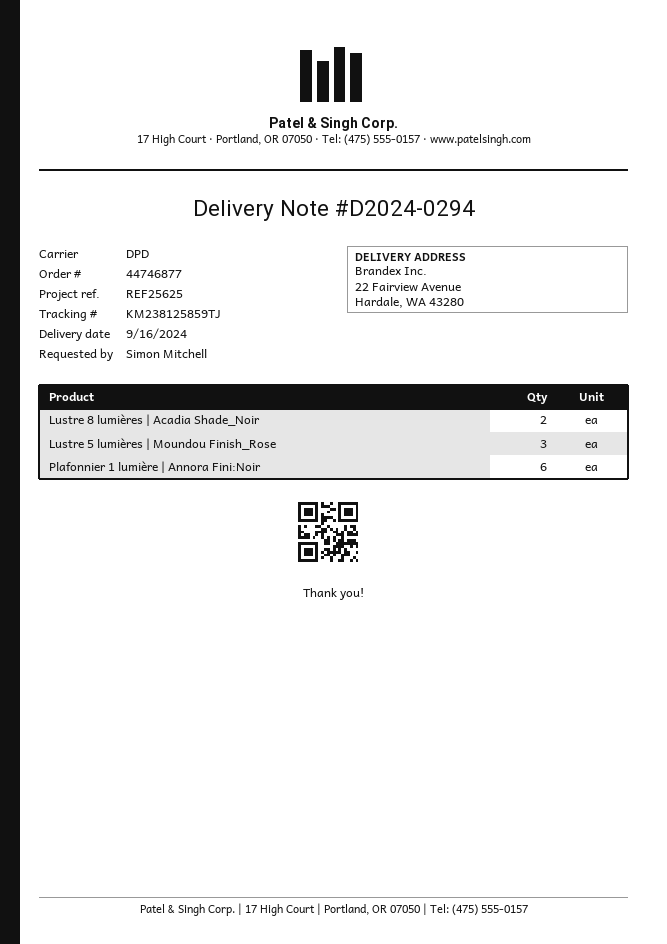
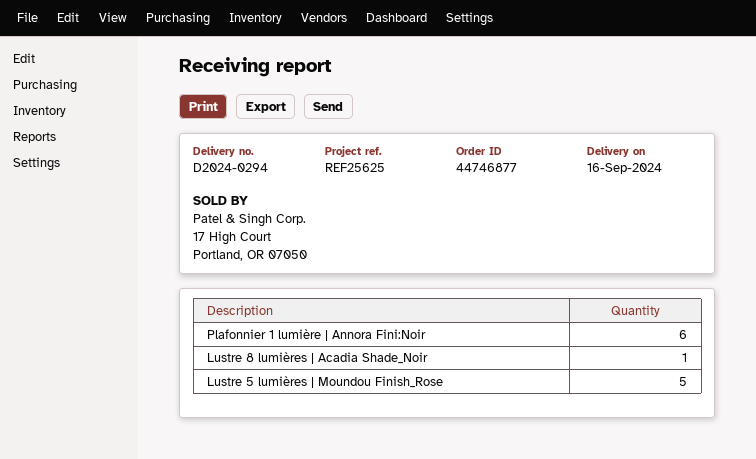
Lustre 8 lumières | Acadia Shade_Noir: 2 -> 1
Lustre 5 lumières | Moundou Finish_Rose: 3 -> 5

